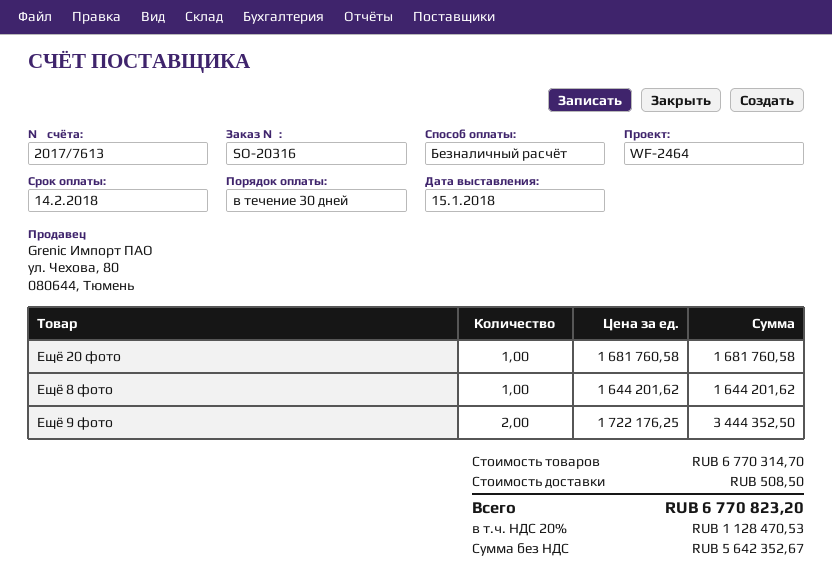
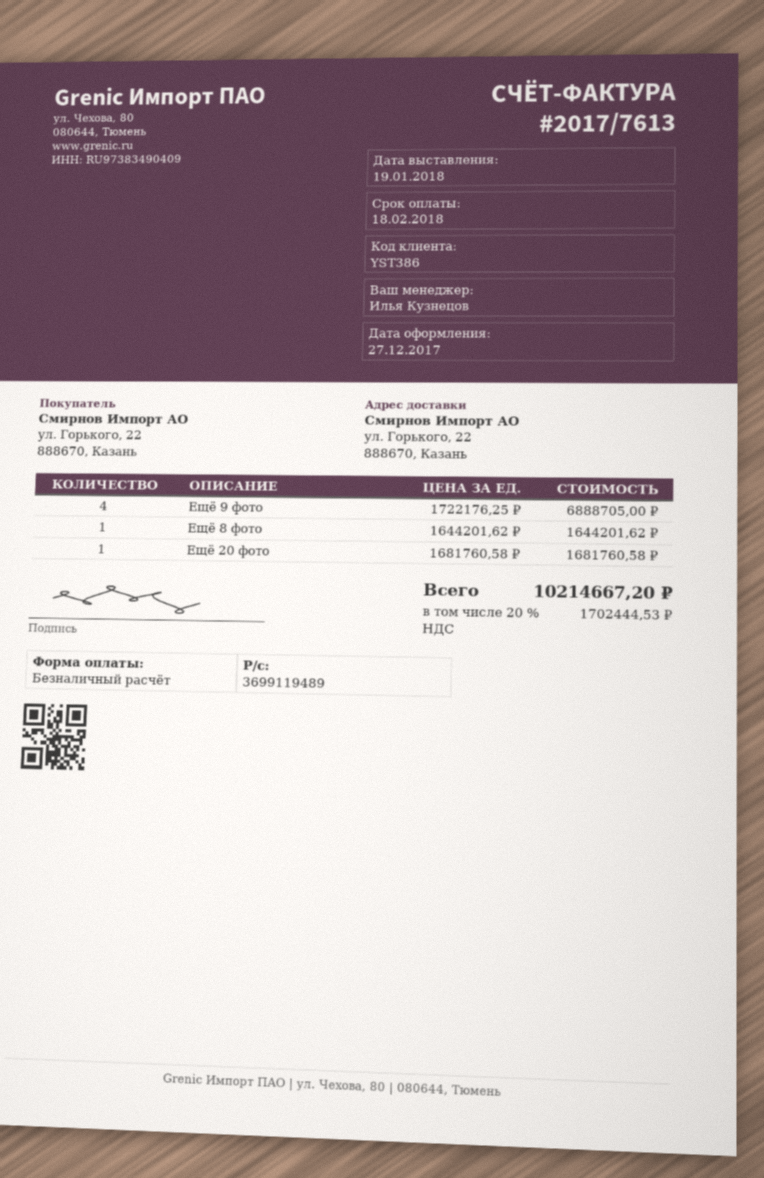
invoice date: 2018-01-15 -> 2018-01-19
due date: 2018-02-14 -> 2018-02-18
Ещё 9 фото: 2 x 1722176.25 = 3444352.50 -> 4 x 1722176.25 = 6888705.00
shipping: 508.50 -> none
tax: 20% = 1128470.53 -> 20% = 1702444.53
total: 6770823.20 -> 10214667.20

